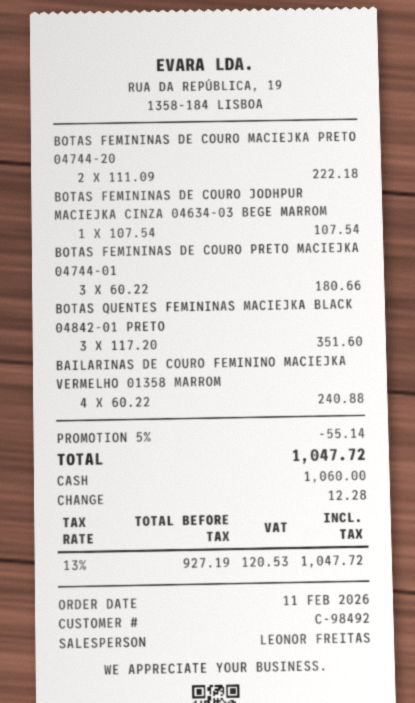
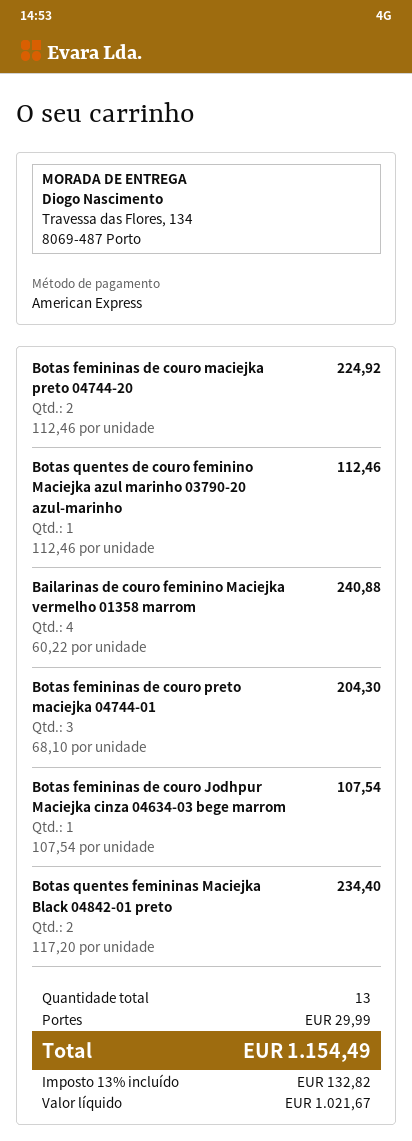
payment method: cash -> American Express
BOTAS FEMININAS DE COURO MACIEJKA PRETO 04744-20: 2 x 111.09 = 222.18 -> 2 x 112.46 = 224.92
BOTAS FEMININAS DE COURO PRETO MACIEJKA 04744-01: 3 x 60.22 = 180.66 -> 3 x 68.10 = 204.30
BOTAS QUENTES FEMININAS MACIEJKA BLACK 04842-01 PRETO: 3 x 117.20 = 351.60 -> 2 x 117.20 = 234.40
Botas quentes de couro feminino Maciejka azul marinho 03790-20 azul-marinho: none -> 1 x 112.46 = 112.46
discount: 5% = 55.14 -> none
shipping: none -> 29.99
net: 927.19 -> 1021.67
tax: 13% = 120.53 -> 13% = 132.82
total: 1047.72 -> 1154.49

